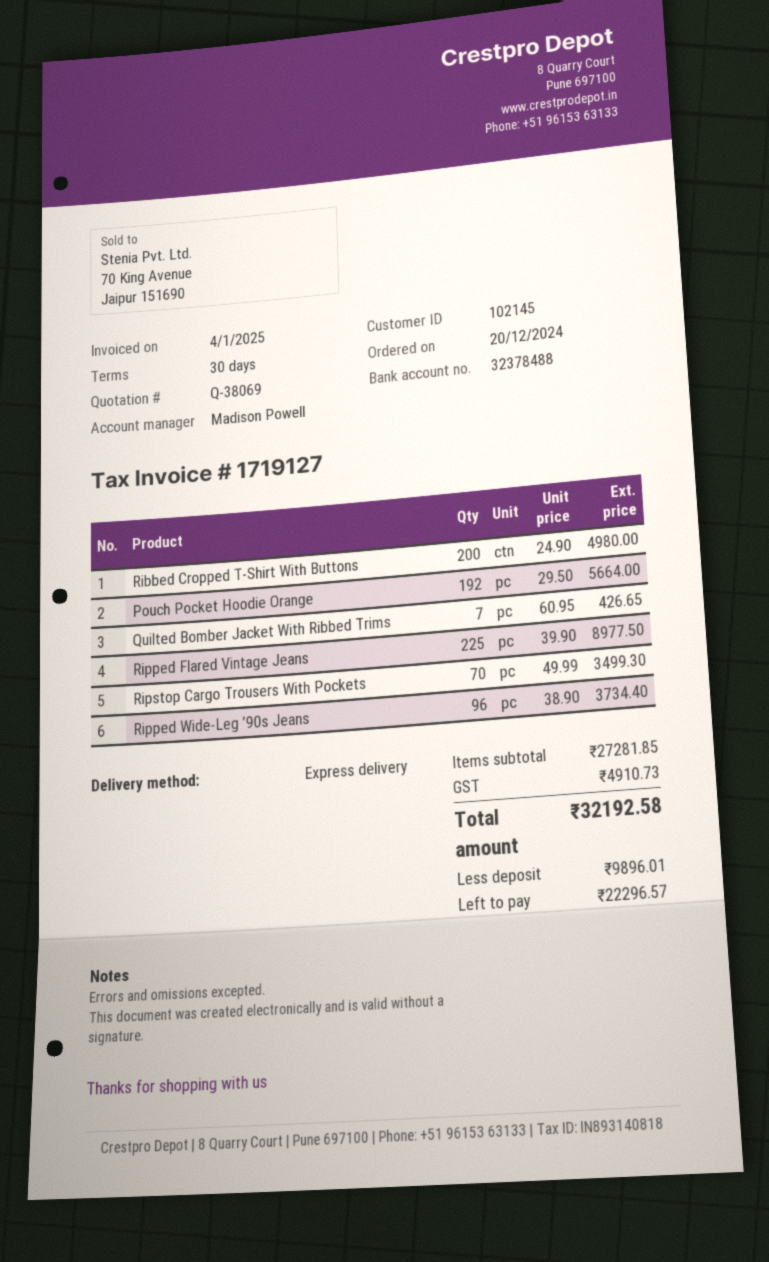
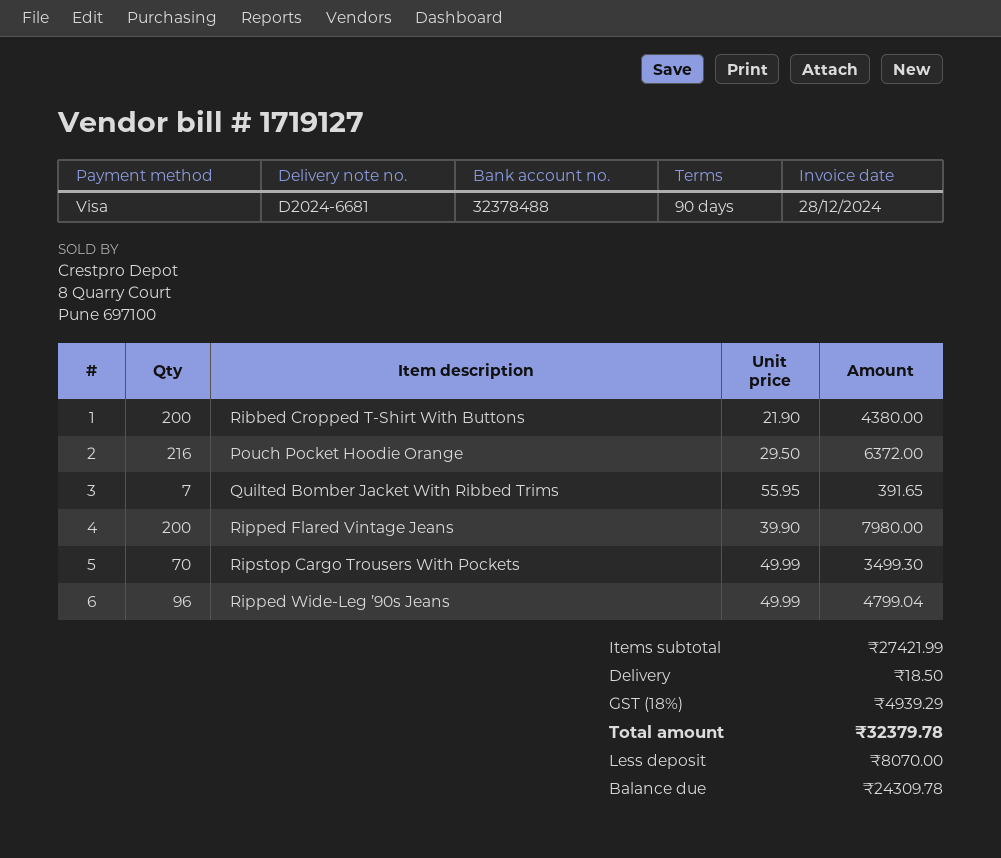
invoice date: 2025-01-04 -> 2024-12-28
payment terms: 30 days -> 90 days
Ribbed Cropped T-Shirt With Buttons: 200 x 24.90 = 4980.00 -> 200 x 21.90 = 4380.00
Pouch Pocket Hoodie Orange: 192 x 29.50 = 5664.00 -> 216 x 29.50 = 6372.00
Quilted Bomber Jacket With Ribbed Trims: 7 x 60.95 = 426.65 -> 7 x 55.95 = 391.65
Ripped Flared Vintage Jeans: 225 x 39.90 = 8977.50 -> 200 x 39.90 = 7980.00
Ripped Wide-Leg ’90s Jeans: 96 x 38.90 = 3734.40 -> 96 x 49.99 = 4799.04
subtotal: 27281.85 -> 27421.99
shipping: none -> 18.50
tax: 4910.73 -> 4939.29
total: 32192.58 -> 32379.78
deposit: 9896.01 -> 8070.00
balance: 22296.57 -> 24309.78

